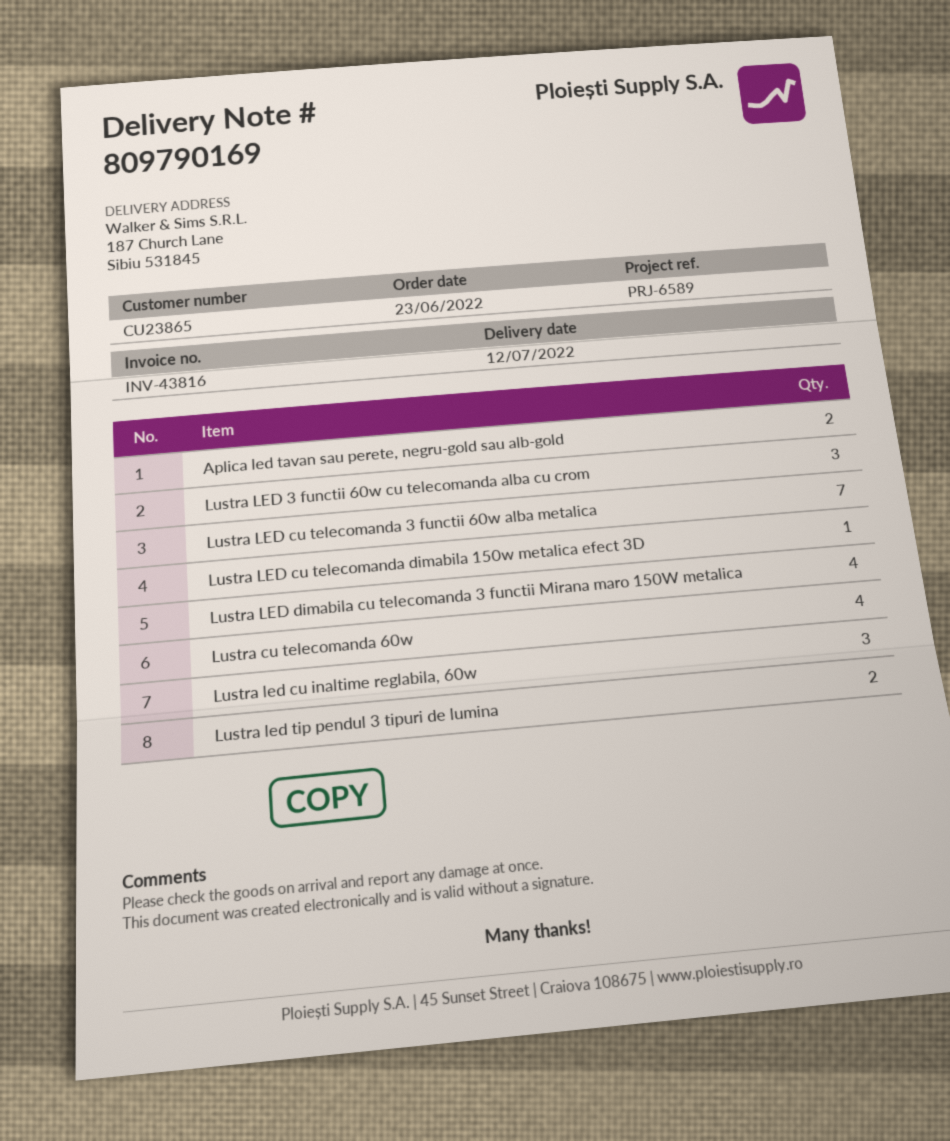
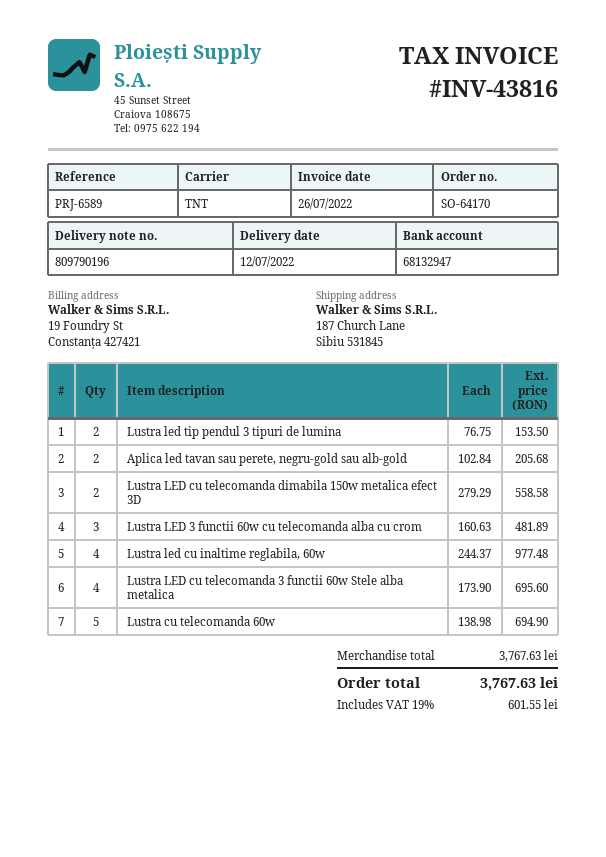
delivery note number: 809790169 -> 809790196
Lustra LED cu telecomanda 3 functii 60w alba metalica: 7 -> none
Lustra LED cu telecomanda dimabila 150w metalica efect 3D: 1 -> 2
Lustra LED dimabila cu telecomanda 3 functii Mirana maro 150W metalica: 4 -> none
Lustra cu telecomanda 60w: 4 -> 5
Lustra led cu inaltime reglabila, 60w: 3 -> 4
Lustra LED cu telecomanda 3 functii 60w Stele alba metalica: none -> 4

